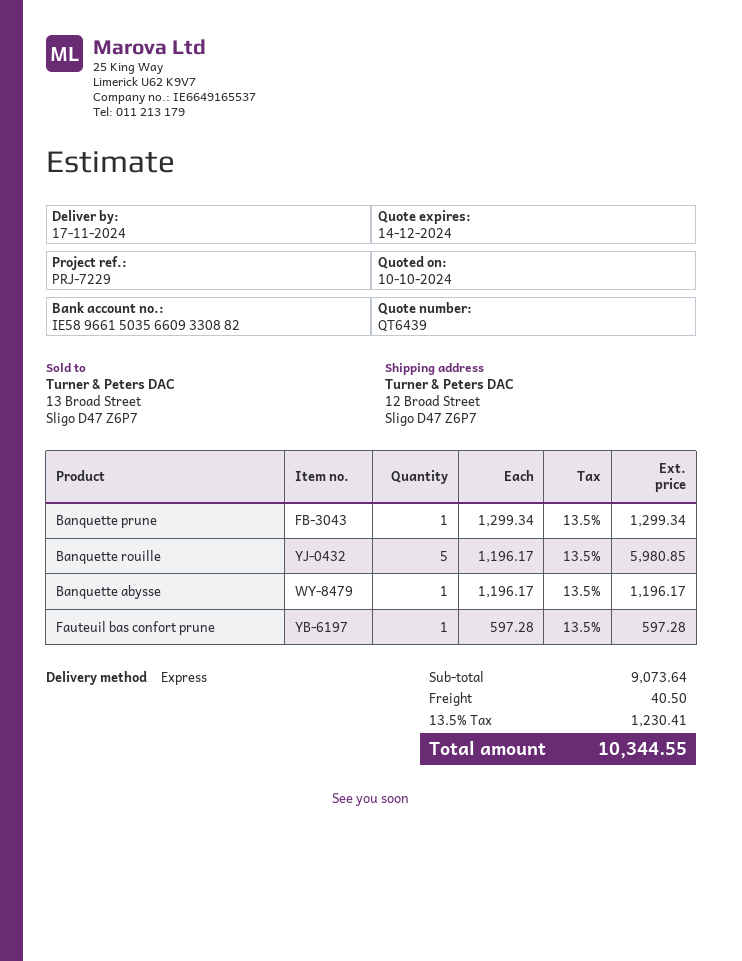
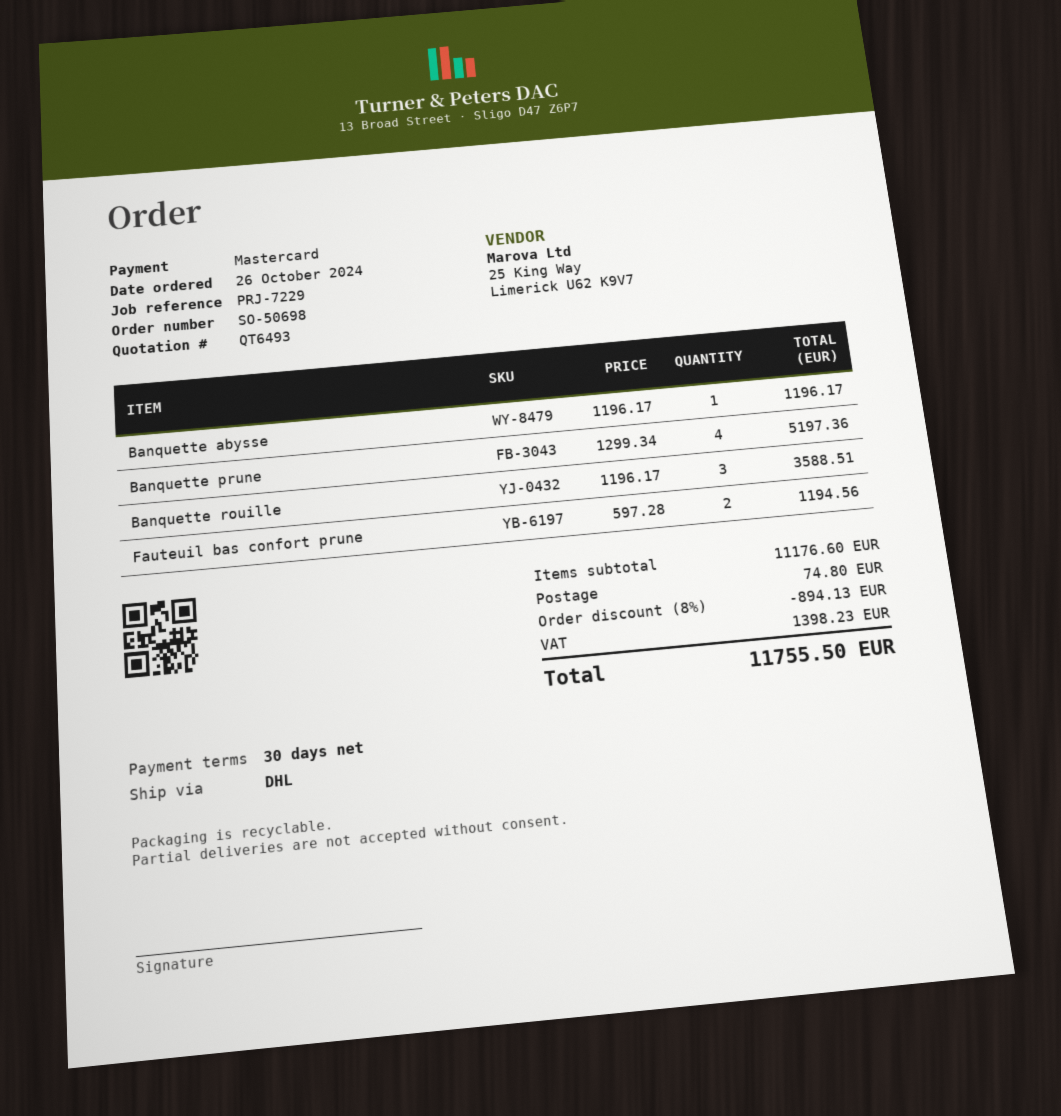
quote number: QT6439 -> QT6493
shipping method: express -> DHL
Banquette prune: 1 x 1299.34 = 1299.34 -> 4 x 1299.34 = 5197.36
Banquette rouille: 5 x 1196.17 = 5980.85 -> 3 x 1196.17 = 3588.51
Fauteuil bas confort prune: 1 x 597.28 = 597.28 -> 2 x 597.28 = 1194.56
subtotal: 9073.64 -> 11176.60
discount: none -> 8% = 894.13
shipping: 40.50 -> 74.80
tax: 1230.41 -> 1398.23
total: 10344.55 -> 11755.50

